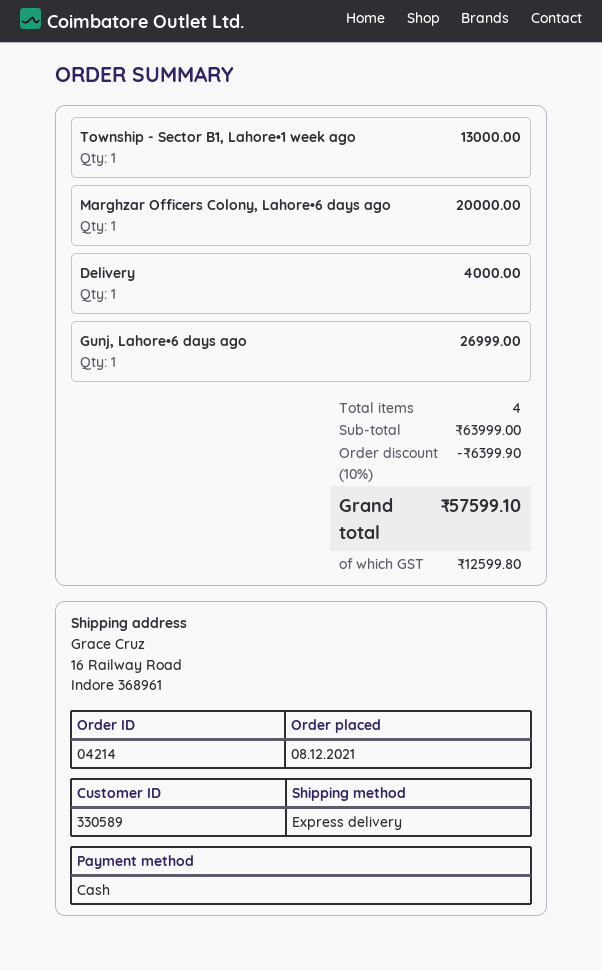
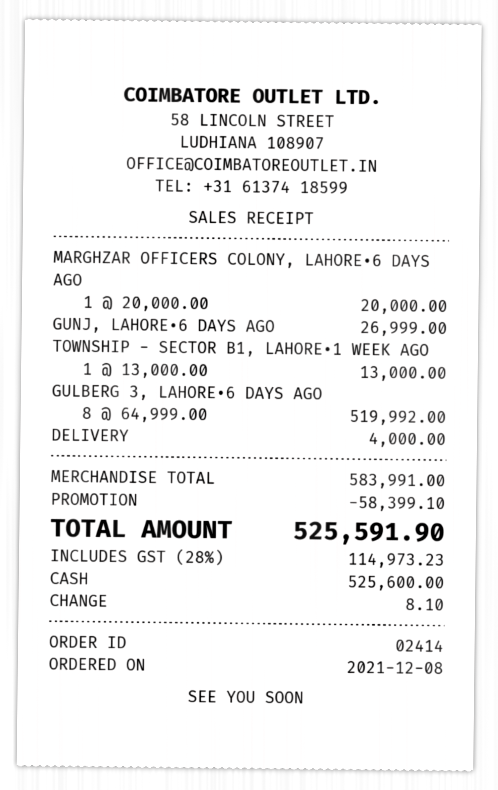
order number: 04214 -> 02414
GULBERG 3, LAHORE•6 DAYS AGO: none -> 8 for 519992.00
subtotal: 63999.00 -> 583991.00
discount: 6399.90 -> 58399.10
tax: 12599.80 -> 114973.23
total: 57599.10 -> 525591.90

